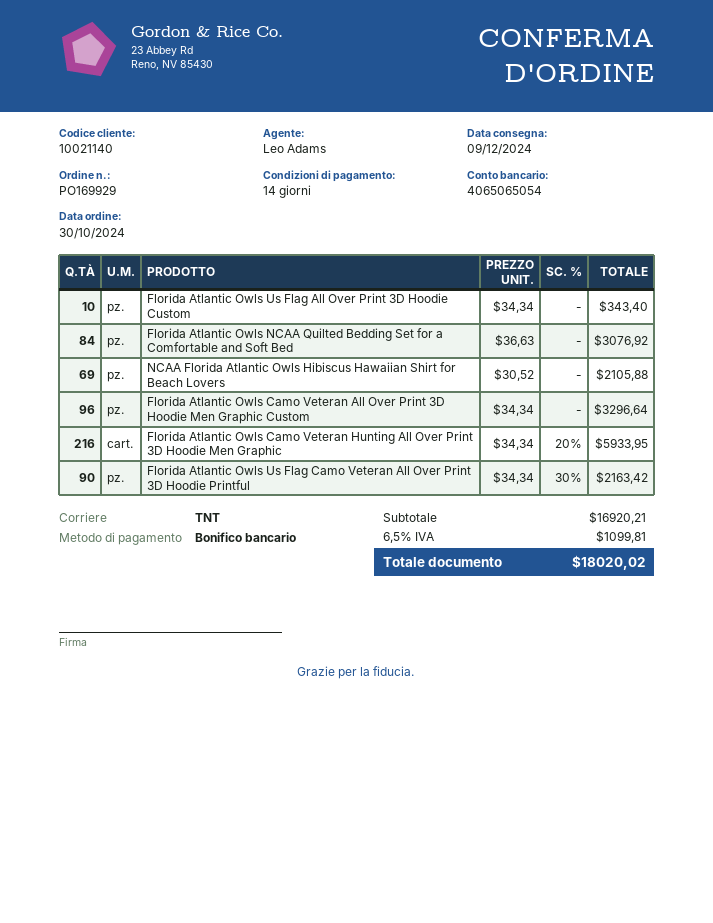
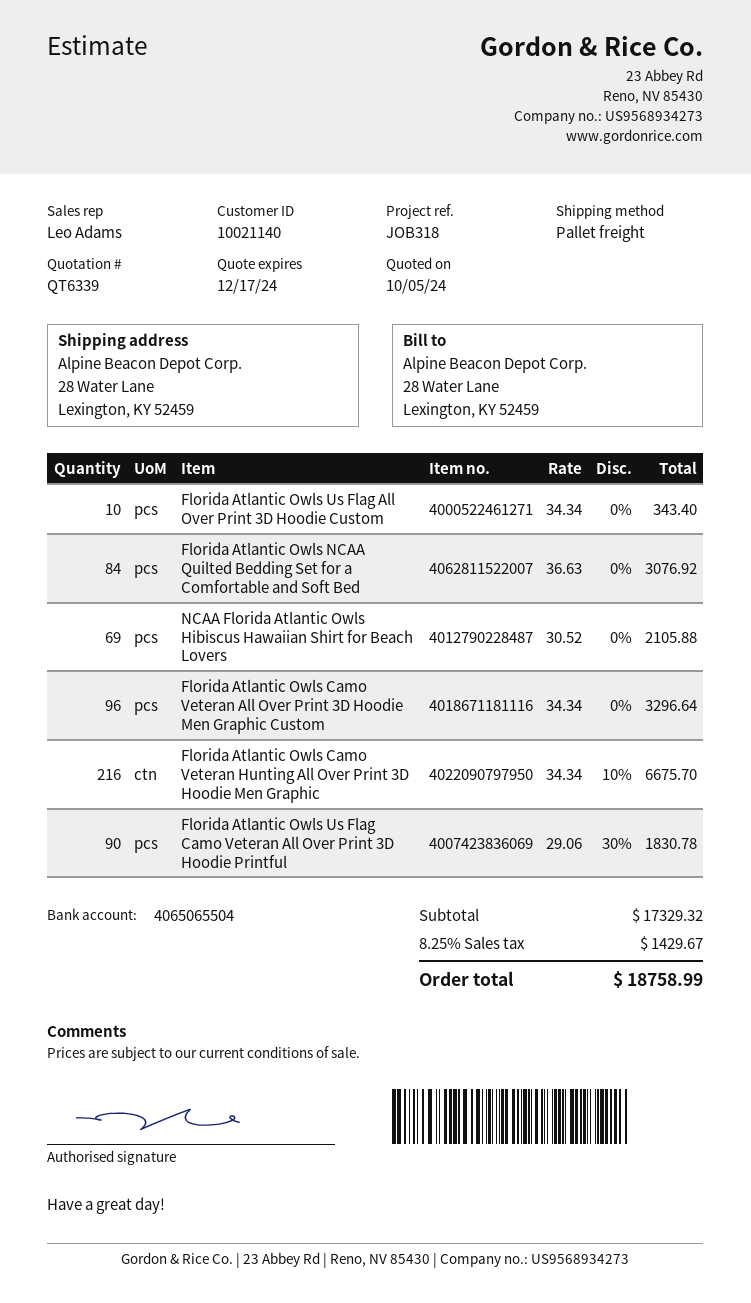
bank account: 4065065054 -> 4065065504
shipping method: TNT -> pallet freight
Florida Atlantic Owls Camo Veteran Hunting All Over Print 3D Hoodie Men Graphic: 216 x 34.34 - 20% = 5933.95 -> 216 x 34.34 - 10% = 6675.70
Florida Atlantic Owls Us Flag Camo Veteran All Over Print 3D Hoodie Printful: 90 x 34.34 - 30% = 2163.42 -> 90 x 29.06 - 30% = 1830.78
subtotal: 16920.21 -> 17329.32
tax: 6.5% = 1099.81 -> 8.25% = 1429.67
total: 18020.02 -> 18758.99

